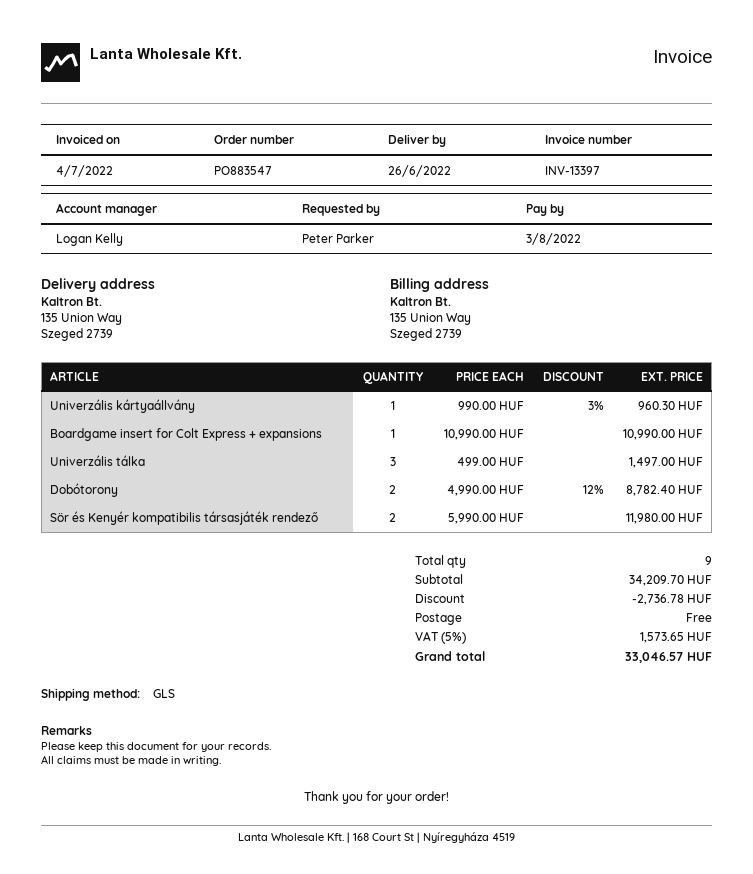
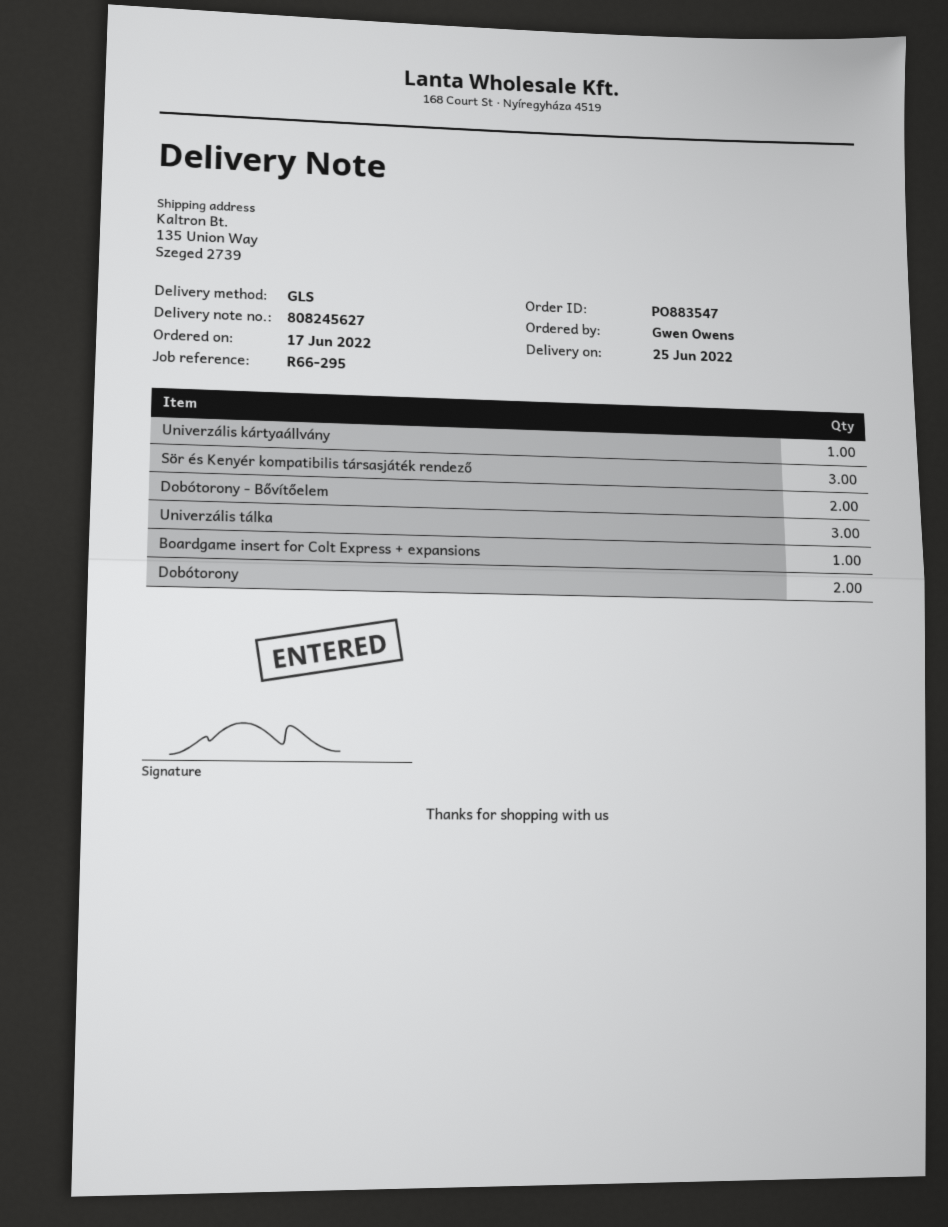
delivery date: 2022-06-26 -> 2022-06-25
ordered by: Peter Parker -> Gwen Owens
Sör és Kenyér kompatibilis társasjáték rendező: 2 -> 3
Dobótorony - Bővítőelem: none -> 2

